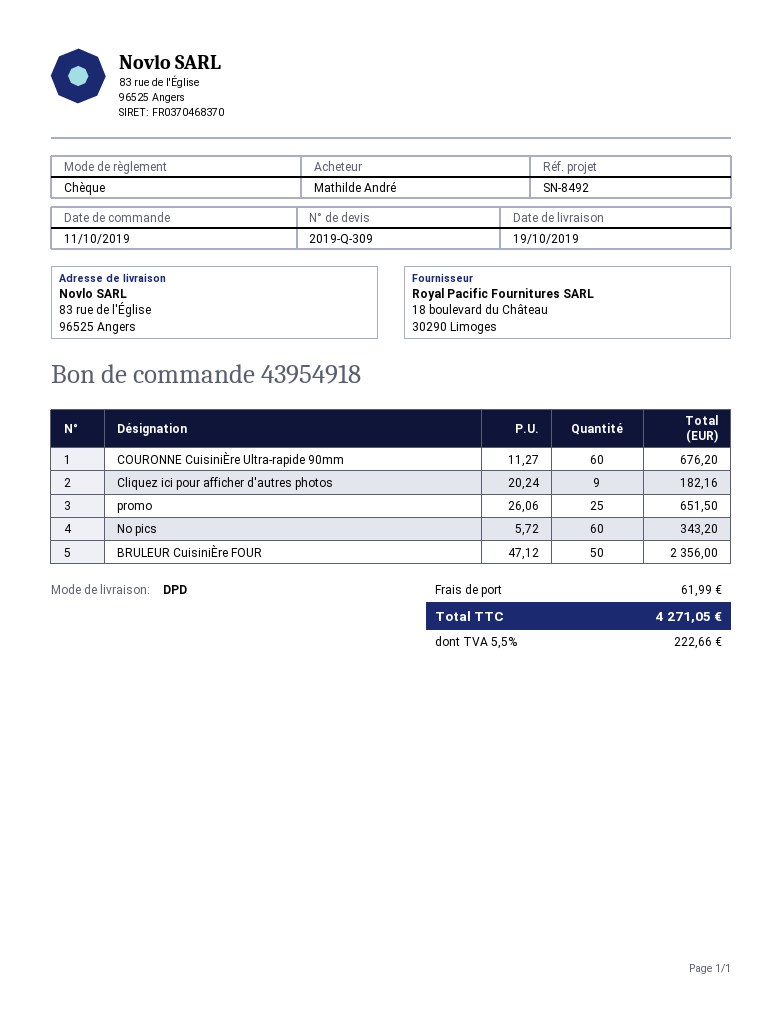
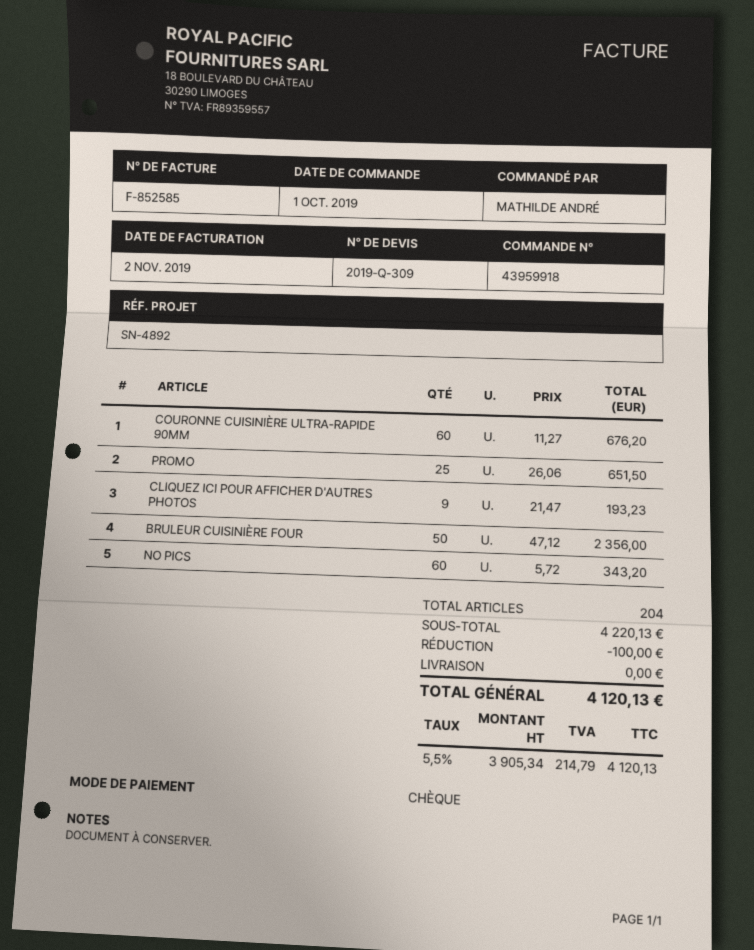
order number: 43954918 -> 43959918
order date: 2019-10-11 -> 2019-10-01
reference: SN-8492 -> SN-4892
Cliquez ici pour afficher d'autres photos: 9 x 20.24 = 182.16 -> 9 x 21.47 = 193.23
discount: none -> 100.00
shipping: 61.99 -> 0.00
tax: 5.5% = 222.66 -> 5.5% = 214.79
total: 4271.05 -> 4120.13

